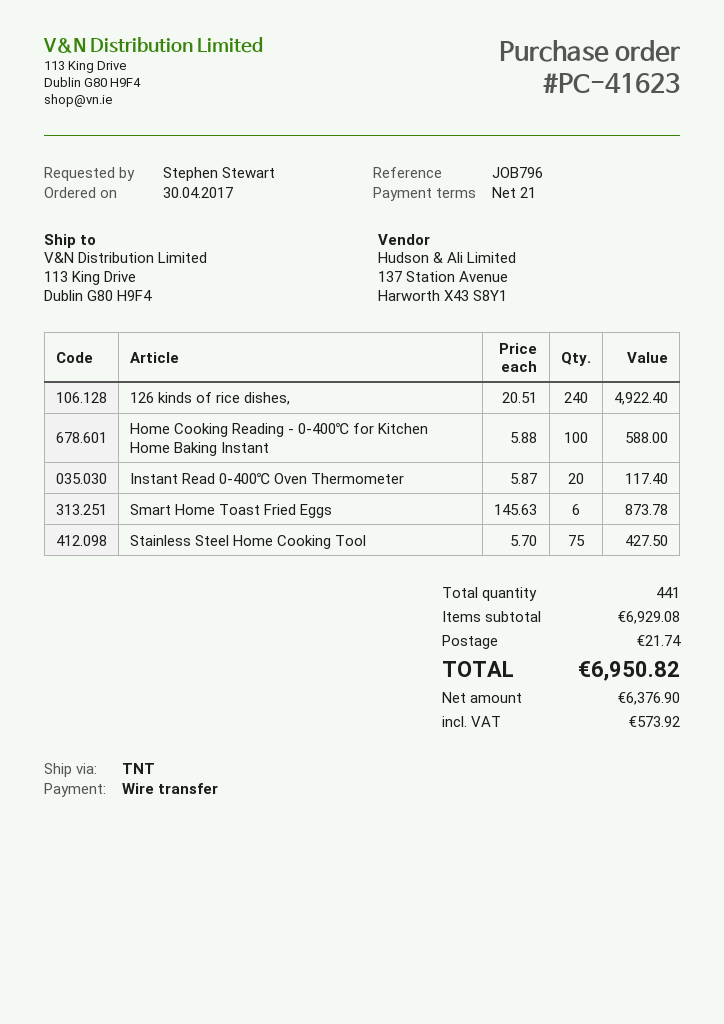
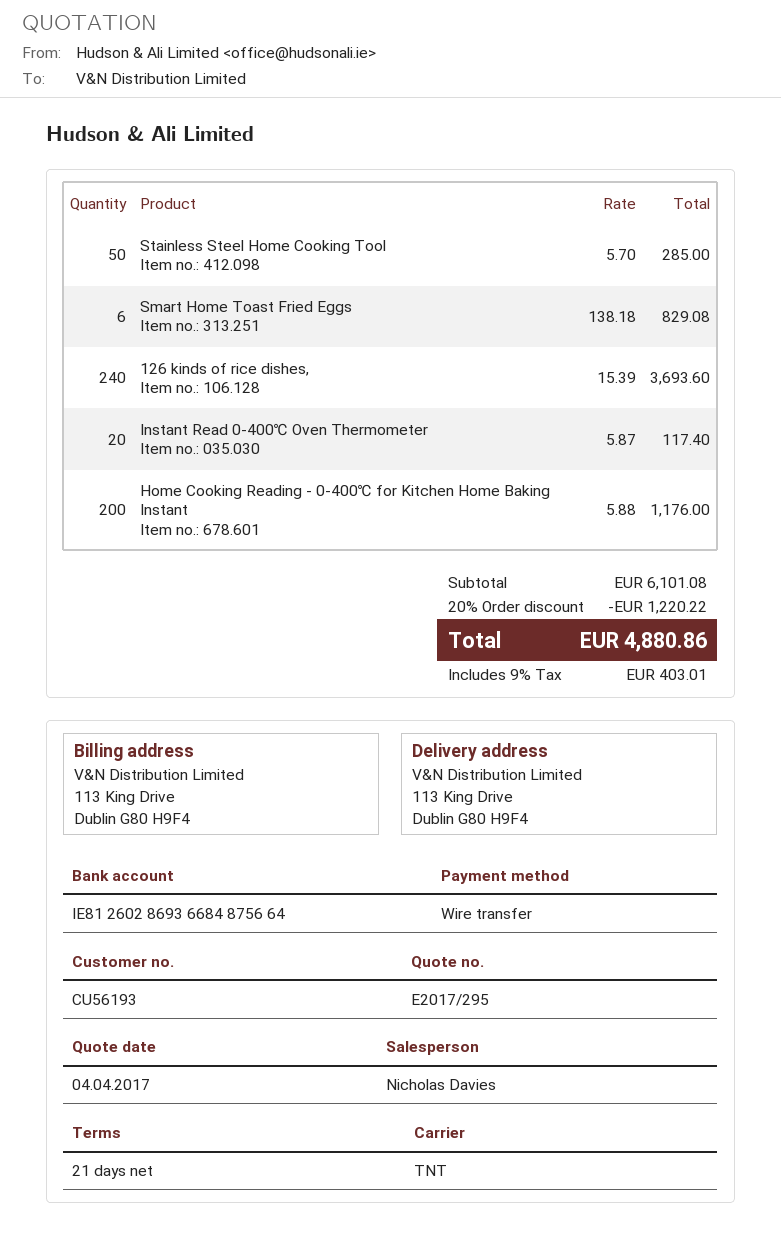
126 kinds of rice dishes,: 240 x 20.51 = 4922.40 -> 240 x 15.39 = 3693.60
Home Cooking Reading - 0-400℃ for Kitchen Home Baking Instant: 100 x 5.88 = 588.00 -> 200 x 5.88 = 1176.00
Smart Home Toast Fried Eggs: 6 x 145.63 = 873.78 -> 6 x 138.18 = 829.08
Stainless Steel Home Cooking Tool: 75 x 5.70 = 427.50 -> 50 x 5.70 = 285.00
subtotal: 6929.08 -> 6101.08
discount: none -> 20% = 1220.22
shipping: 21.74 -> none
tax: 573.92 -> 403.01
total: 6950.82 -> 4880.86

